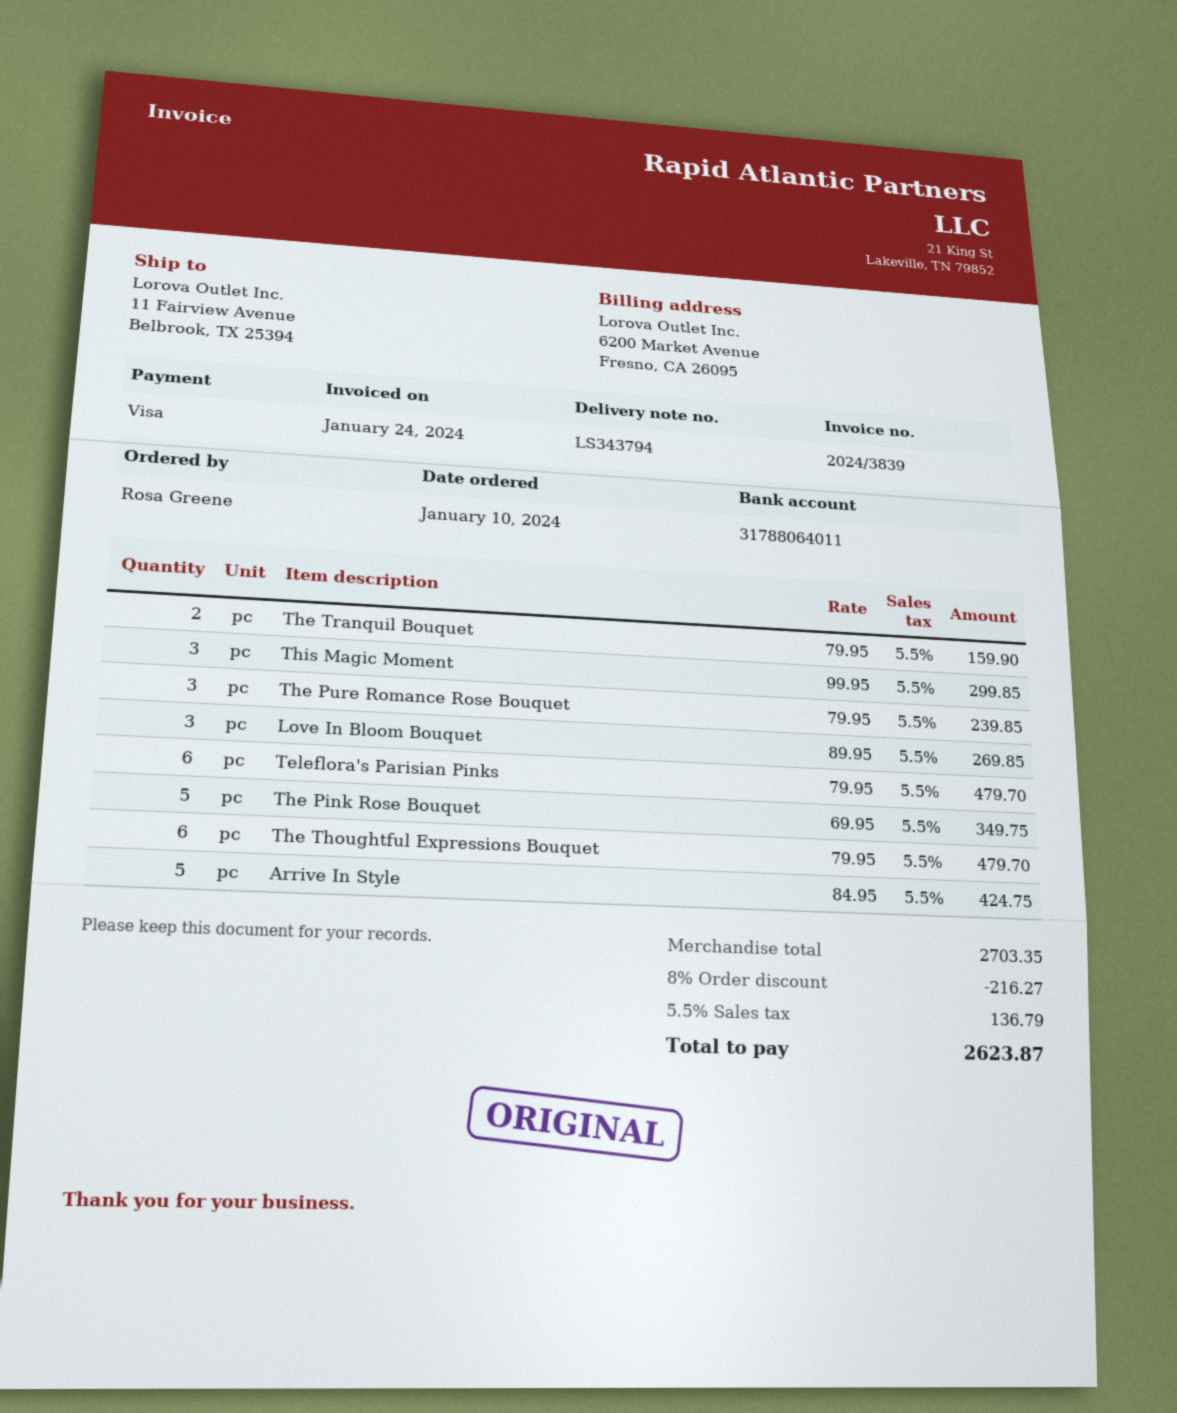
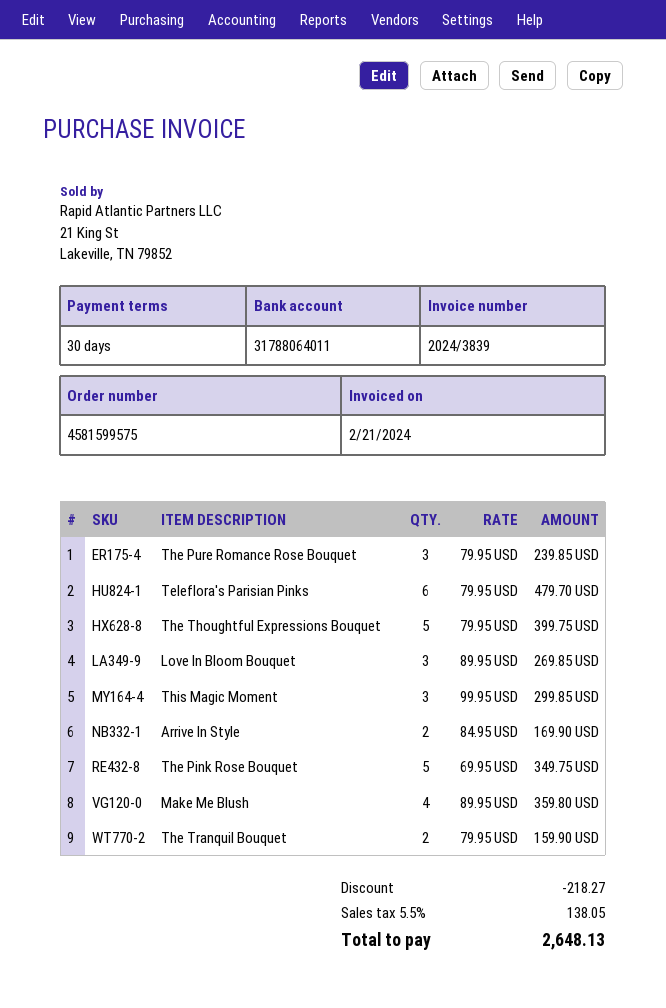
invoice date: 2024-01-24 -> 2024-02-21
The Thoughtful Expressions Bouquet: 6 x 79.95 = 479.70 -> 5 x 79.95 = 399.75
Arrive In Style: 5 x 84.95 = 424.75 -> 2 x 84.95 = 169.90
Make Me Blush: none -> 4 x 89.95 = 359.80
discount: 216.27 -> 218.27
tax: 5.5% = 136.79 -> 5.5% = 138.05
total: 2623.87 -> 2648.13

